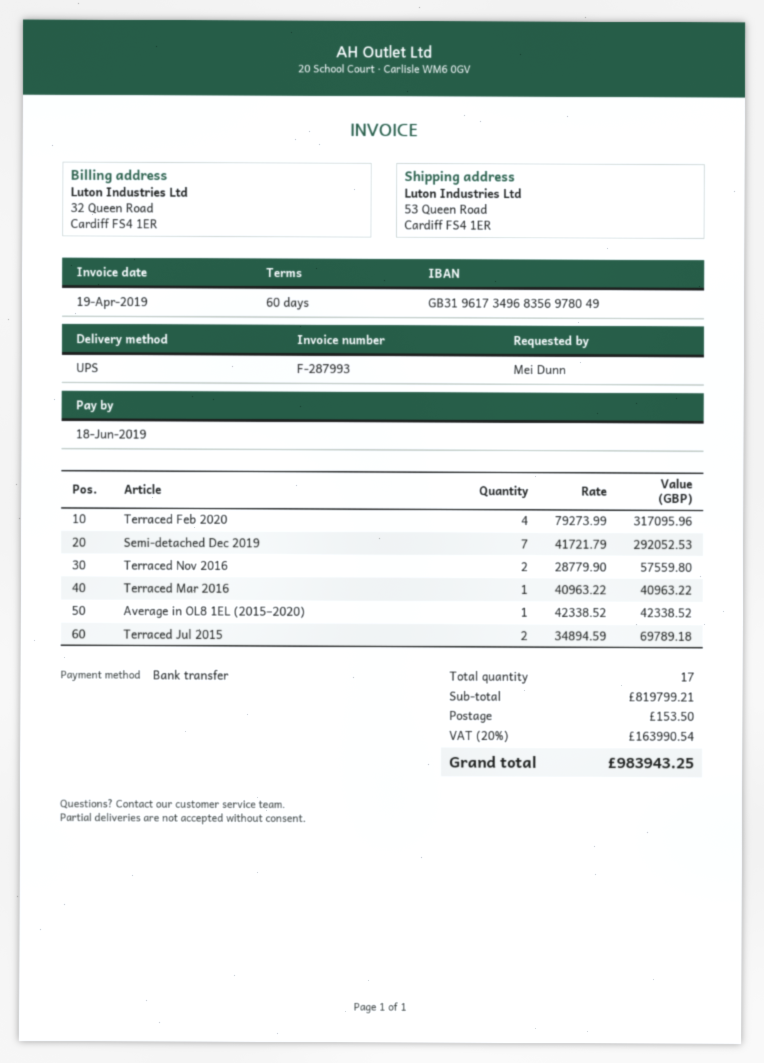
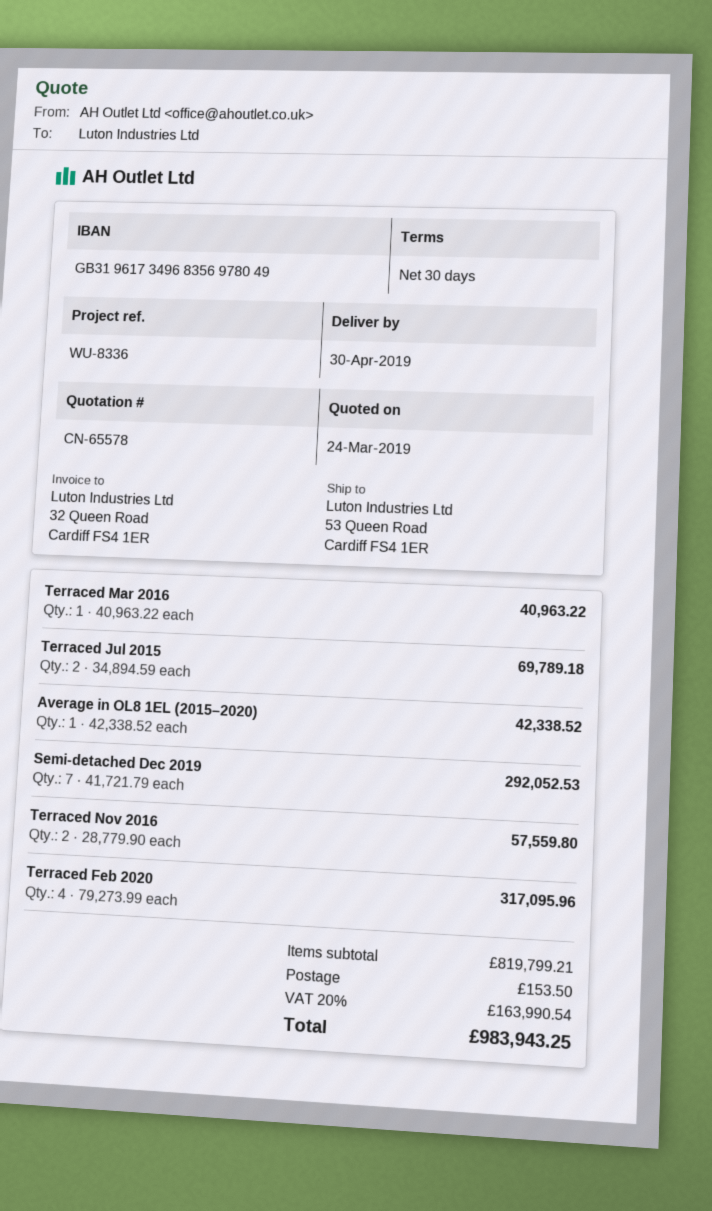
payment terms: 60 days -> 30 days

